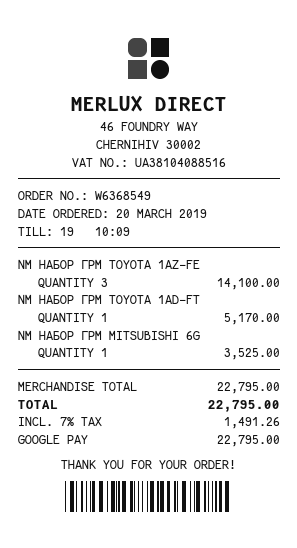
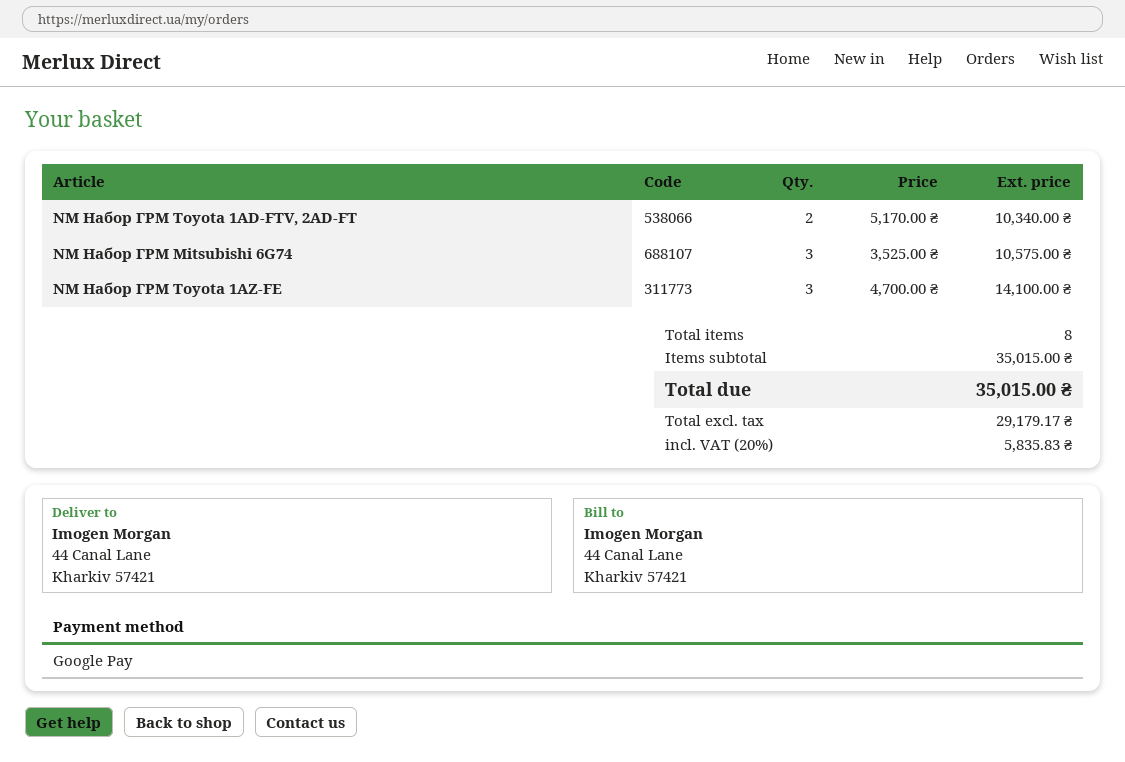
NM НАБОР ГРМ TOYOTA 1AD-FT: 1 for 5170.00 -> 2 for 10340.00
NM НАБОР ГРМ MITSUBISHI 6G: 1 for 3525.00 -> 3 for 10575.00
subtotal: 22795.00 -> 35015.00
tax: 7% = 1491.26 -> 20% = 5835.83
total: 22795.00 -> 35015.00

